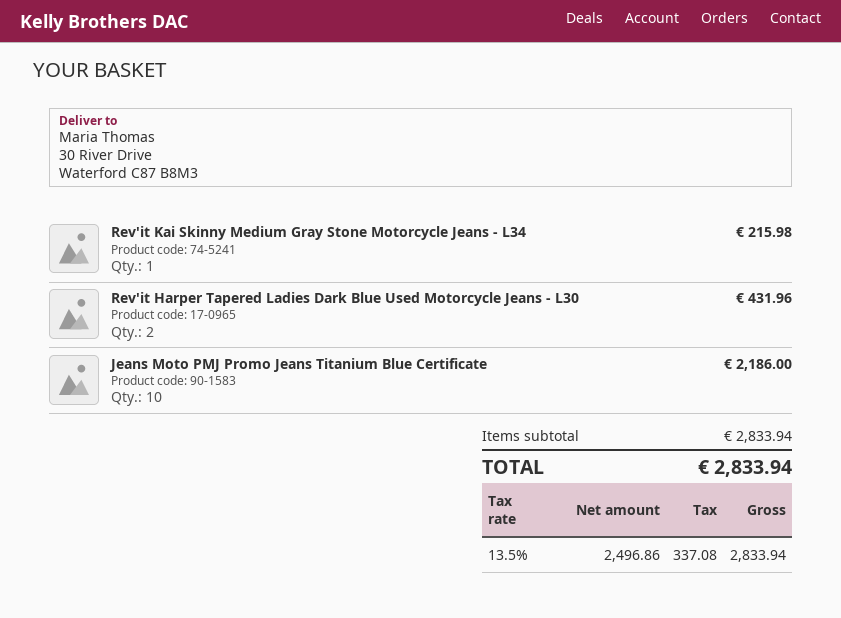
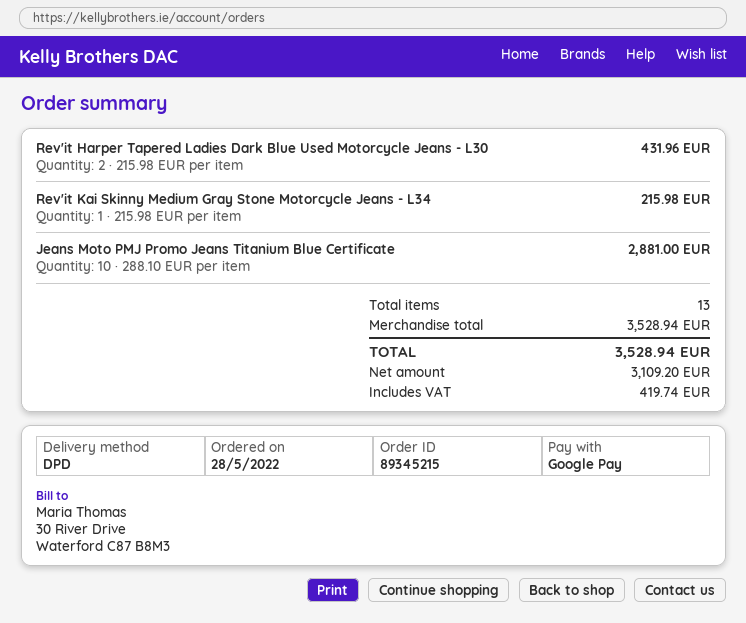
Jeans Moto PMJ Promo Jeans Titanium Blue Certificate: 10 for 2186.00 -> 10 for 2881.00
subtotal: 2833.94 -> 3528.94
net: 2496.86 -> 3109.20
tax: 337.08 -> 419.74
total: 2833.94 -> 3528.94

